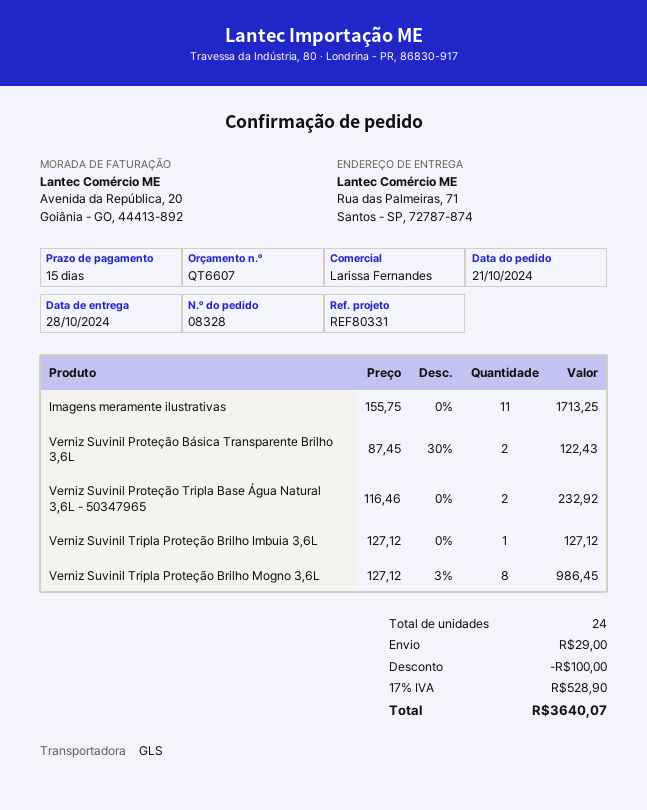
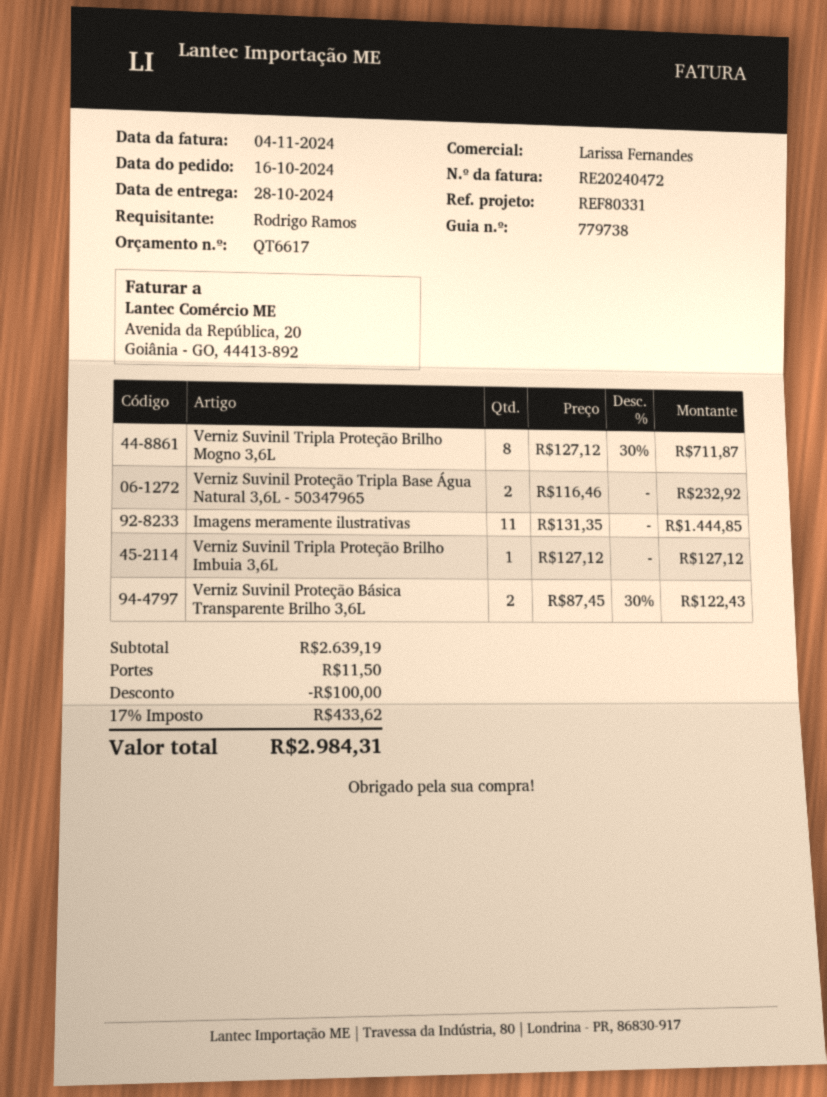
quote number: QT6607 -> QT6617
order date: 2024-10-21 -> 2024-10-16
Imagens meramente ilustrativas: 11 x 155.75 = 1713.25 -> 11 x 131.35 = 1444.85
Verniz Suvinil Tripla Proteção Brilho Mogno 3,6L: 8 x 127.12 - 3% = 986.45 -> 8 x 127.12 - 30% = 711.87
shipping: 29.00 -> 11.50
tax: 17% = 528.90 -> 17% = 433.62
total: 3640.07 -> 2984.31

